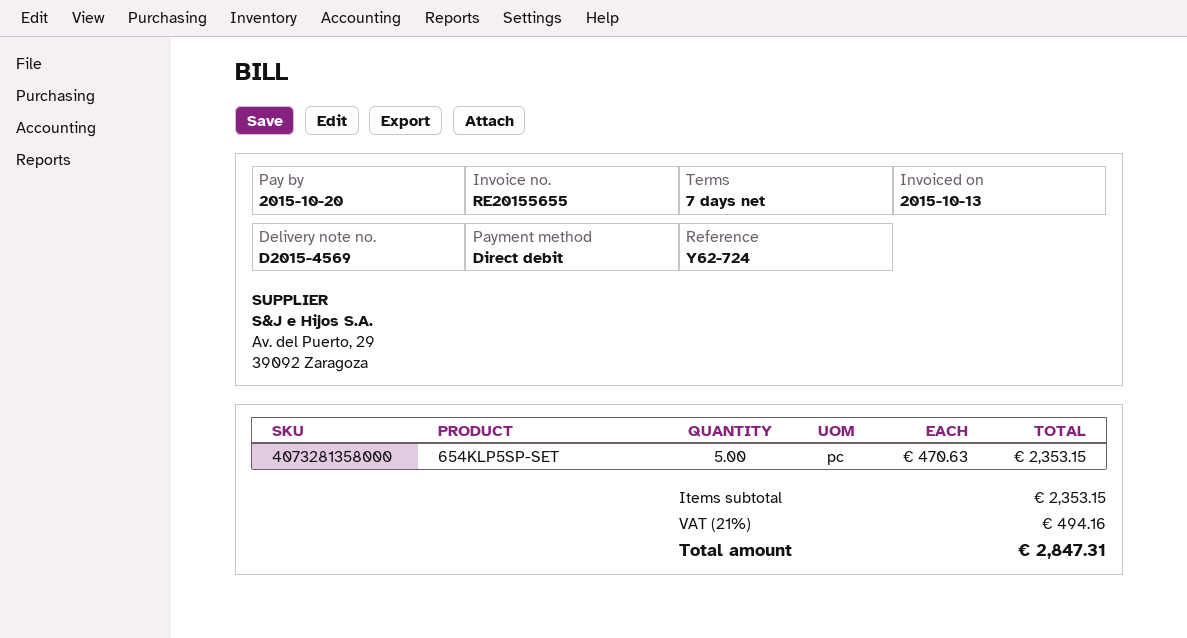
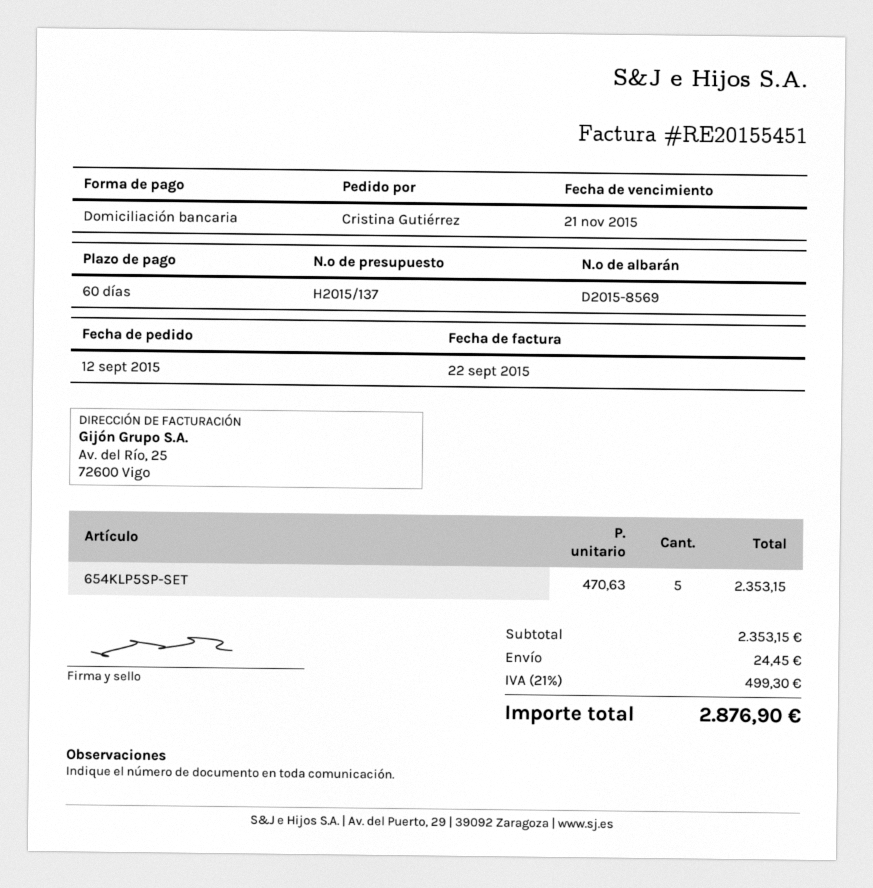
delivery note number: D2015-4569 -> D2015-8569
invoice number: RE20155655 -> RE20155451
invoice date: 2015-10-13 -> 2015-09-22
payment terms: 7 days -> 60 days
due date: 2015-10-20 -> 2015-11-21
shipping: none -> 24.45
tax: 21% = 494.16 -> 21% = 499.30
total: 2847.31 -> 2876.90

